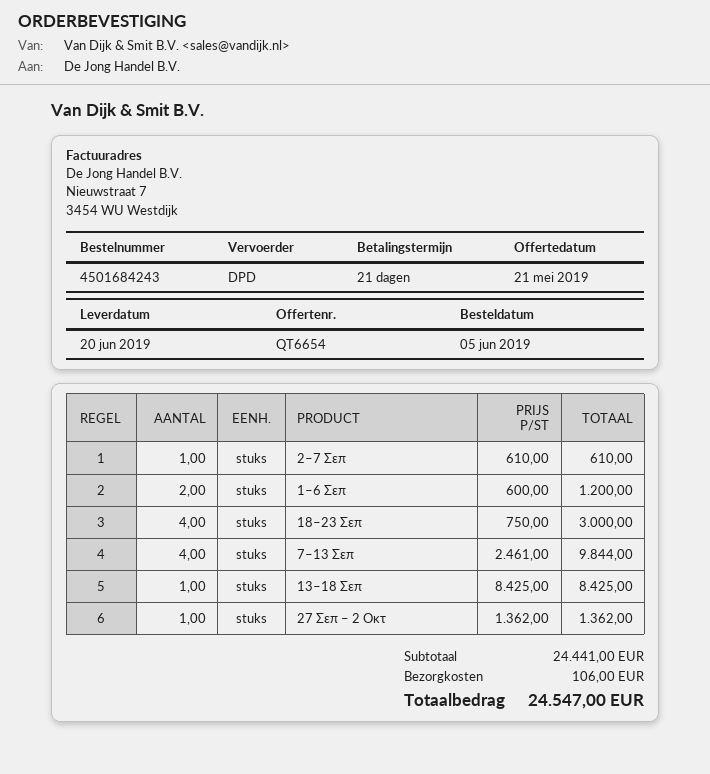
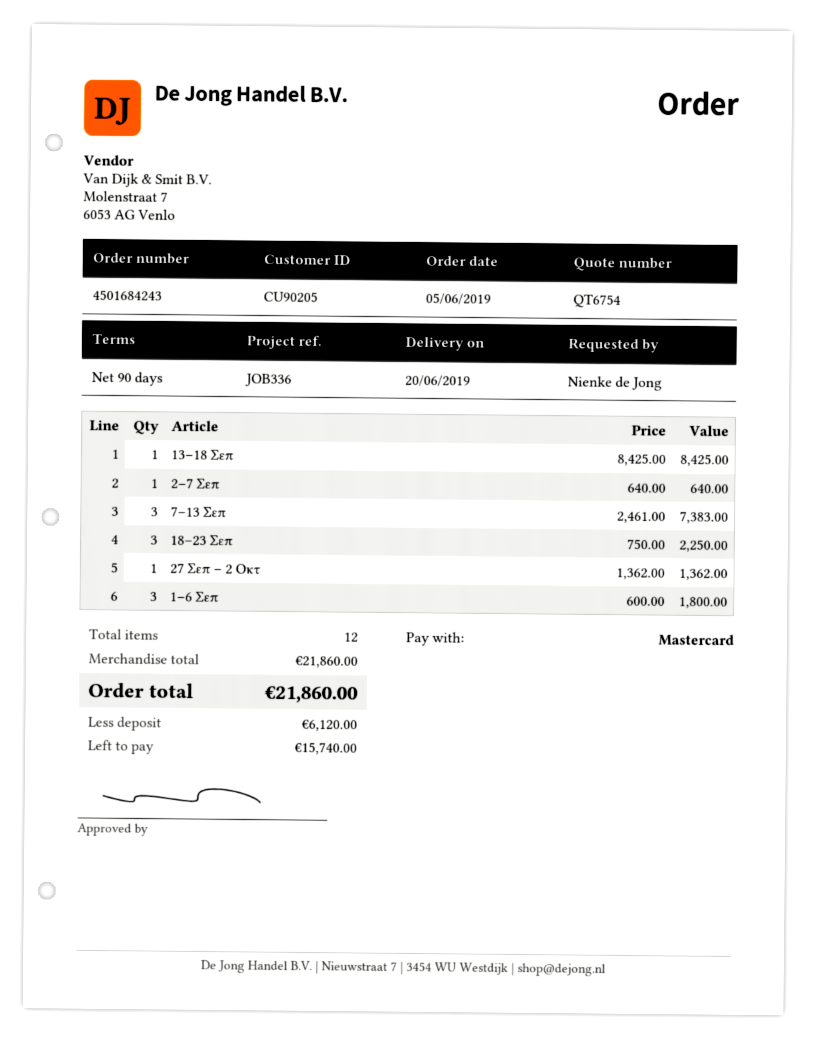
quote number: QT6654 -> QT6754
payment terms: 21 days -> 90 days
2–7 Σεπ: 1 x 610.00 = 610.00 -> 1 x 640.00 = 640.00
1–6 Σεπ: 2 x 600.00 = 1200.00 -> 3 x 600.00 = 1800.00
18–23 Σεπ: 4 x 750.00 = 3000.00 -> 3 x 750.00 = 2250.00
7–13 Σεπ: 4 x 2461.00 = 9844.00 -> 3 x 2461.00 = 7383.00
subtotal: 24441.00 -> 21860.00
shipping: 106.00 -> none
total: 24547.00 -> 21860.00

